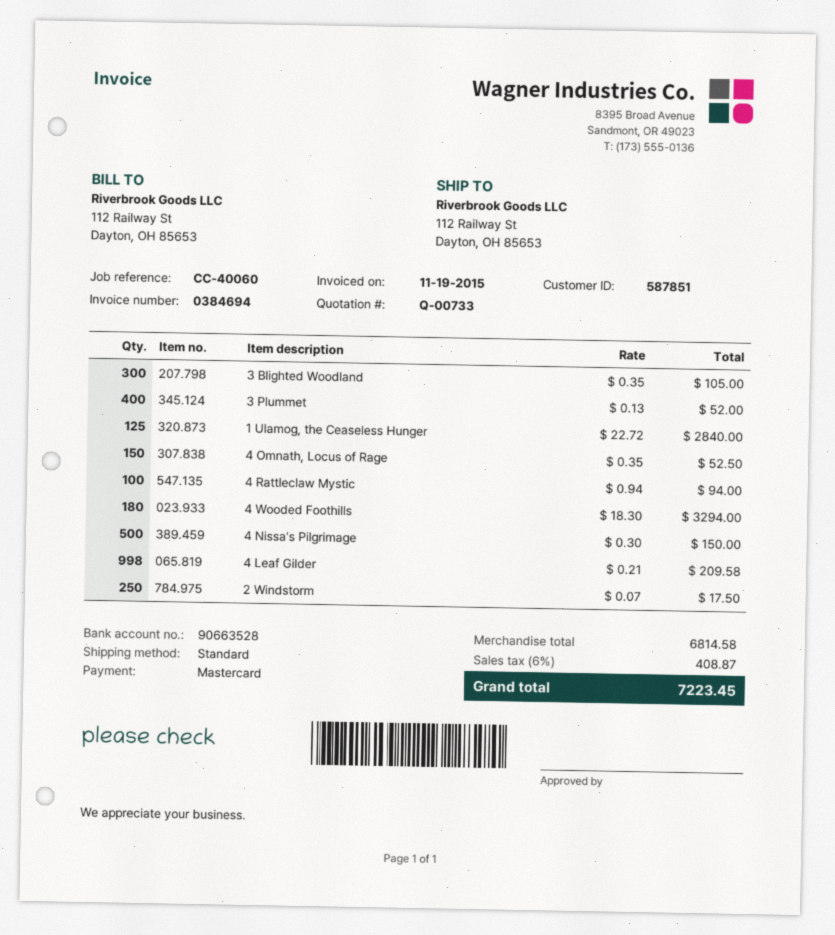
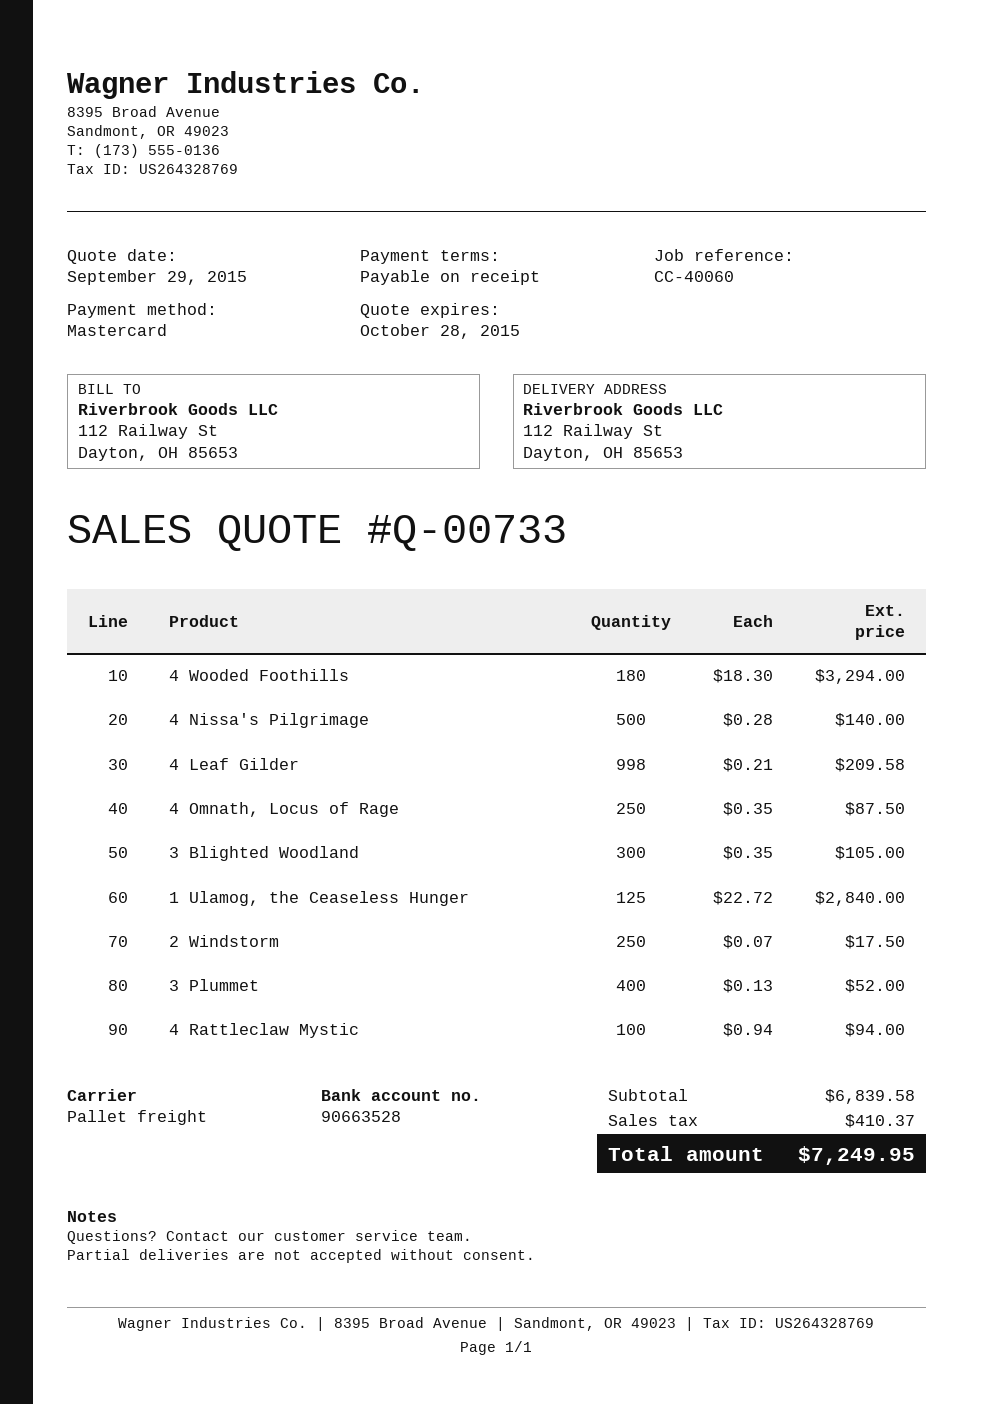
shipping method: standard -> pallet freight
4 Omnath, Locus of Rage: 150 x 0.35 = 52.50 -> 250 x 0.35 = 87.50
4 Nissa's Pilgrimage: 500 x 0.30 = 150.00 -> 500 x 0.28 = 140.00
subtotal: 6814.58 -> 6839.58
tax: 408.87 -> 410.37
total: 7223.45 -> 7249.95

